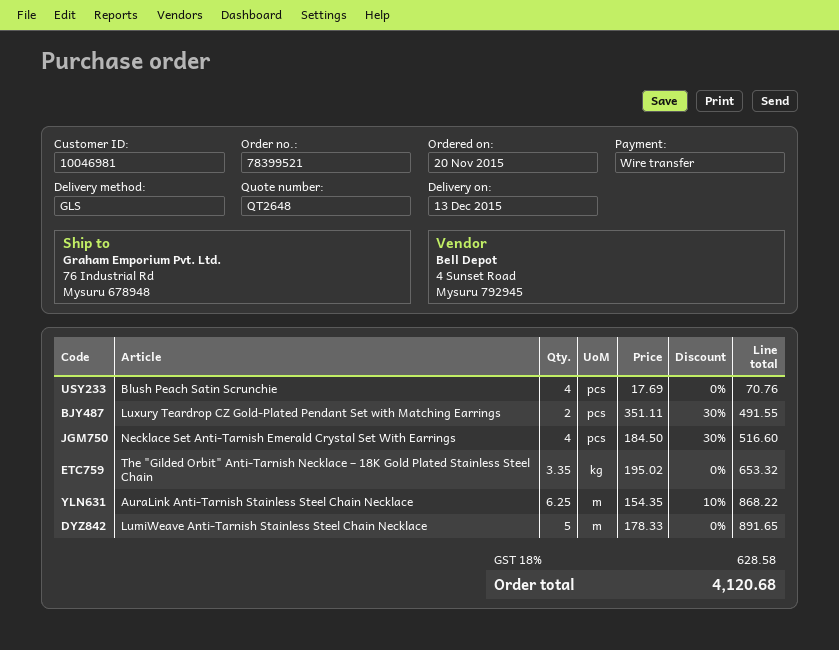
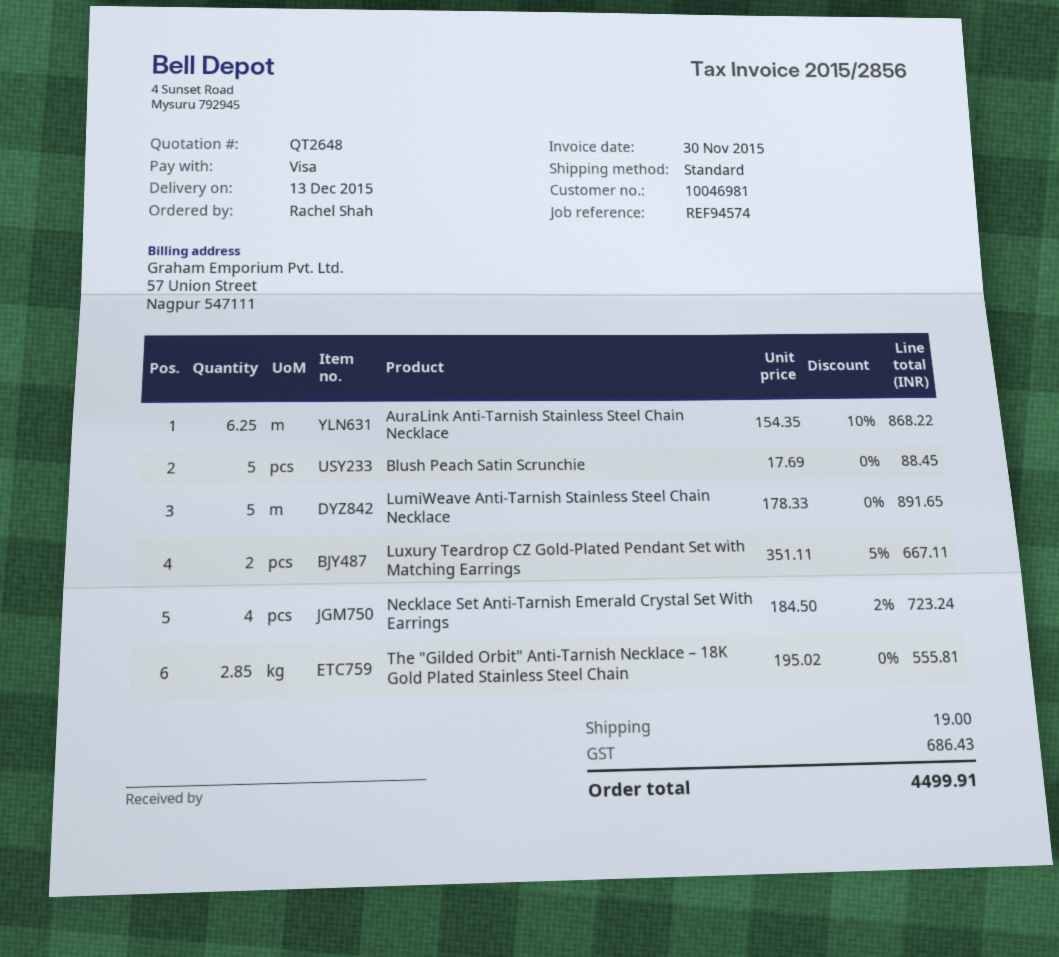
payment method: bank transfer -> Visa
shipping method: GLS -> standard
Blush Peach Satin Scrunchie: 4 x 17.69 = 70.76 -> 5 x 17.69 = 88.45
Luxury Teardrop CZ Gold-Plated Pendant Set with Matching Earrings: 2 x 351.11 - 30% = 491.55 -> 2 x 351.11 - 5% = 667.11
Necklace Set Anti-Tarnish Emerald Crystal Set With Earrings: 4 x 184.50 - 30% = 516.60 -> 4 x 184.50 - 2% = 723.24
The "Gilded Orbit" Anti-Tarnish Necklace – 18K Gold Plated Stainless Steel Chain: 3.35 x 195.02 = 653.32 -> 2.85 x 195.02 = 555.81
shipping: none -> 19.00
tax: 628.58 -> 686.43
total: 4120.68 -> 4499.91

